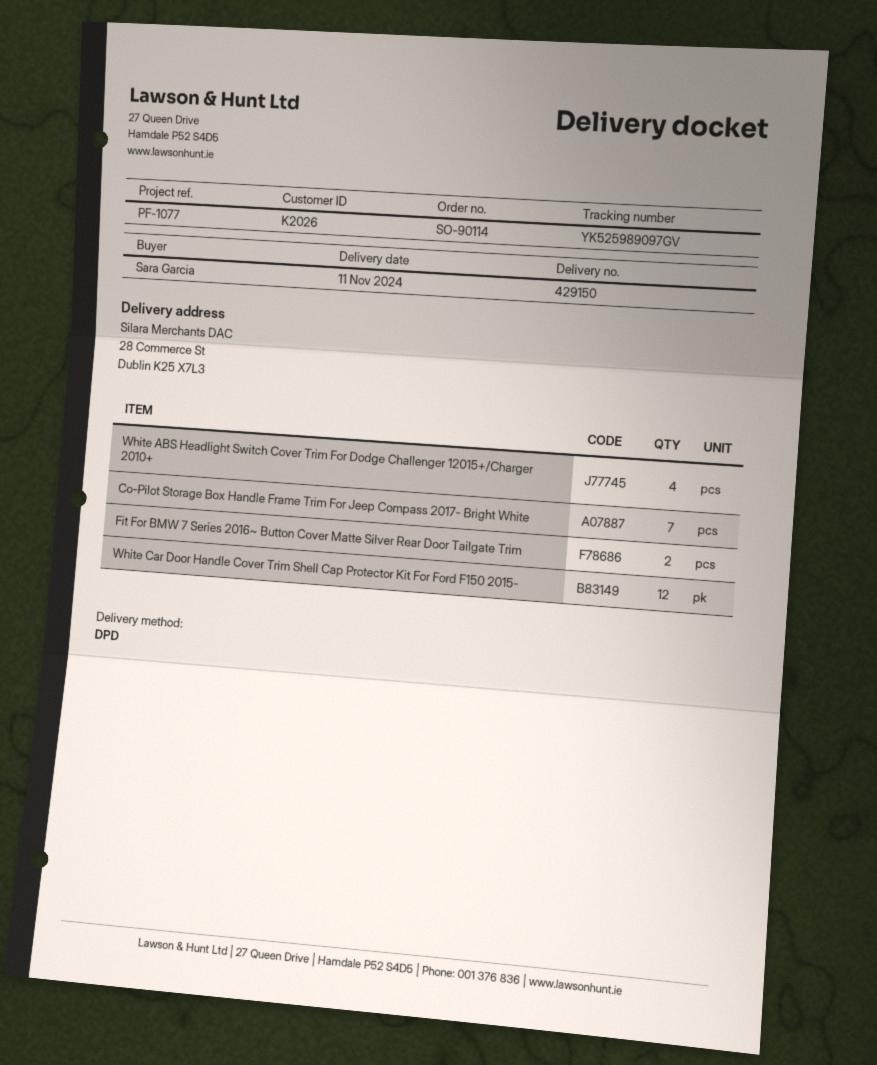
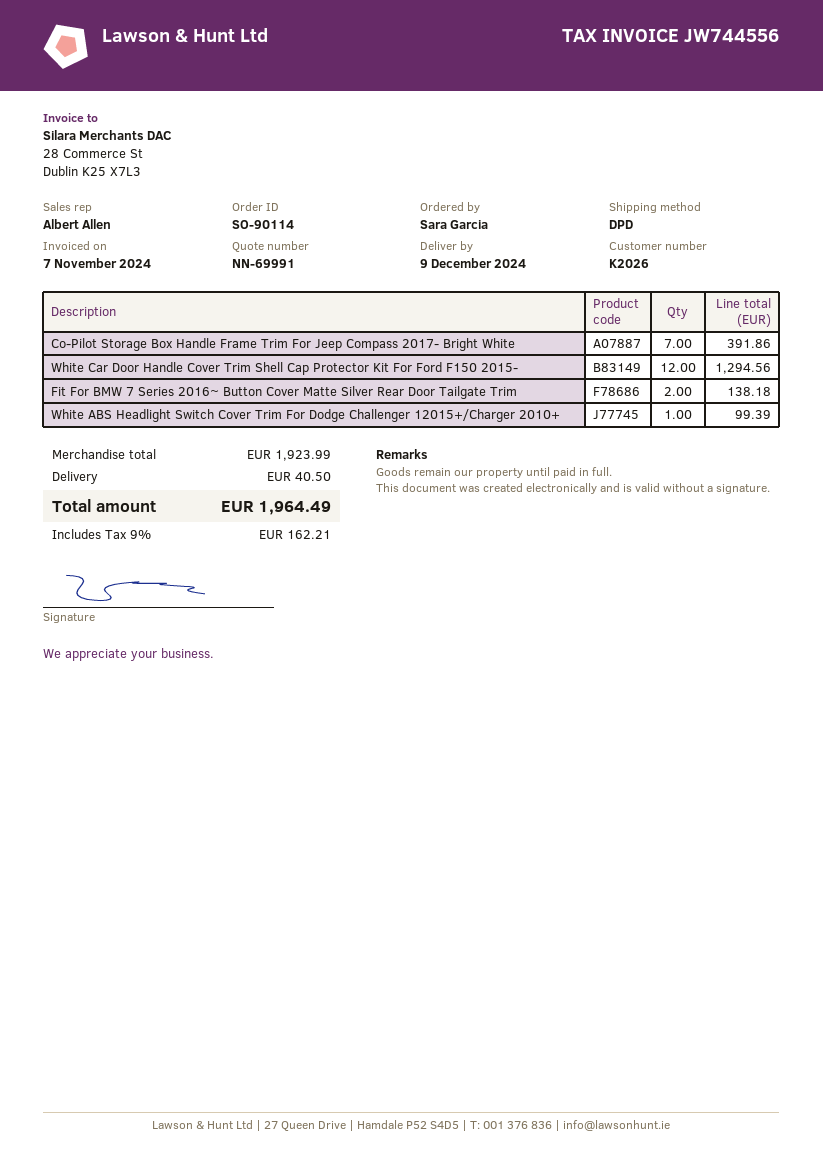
delivery date: 2024-11-11 -> 2024-12-09
White ABS Headlight Switch Cover Trim For Dodge Challenger 12015+/Charger 2010+: 4 -> 1

